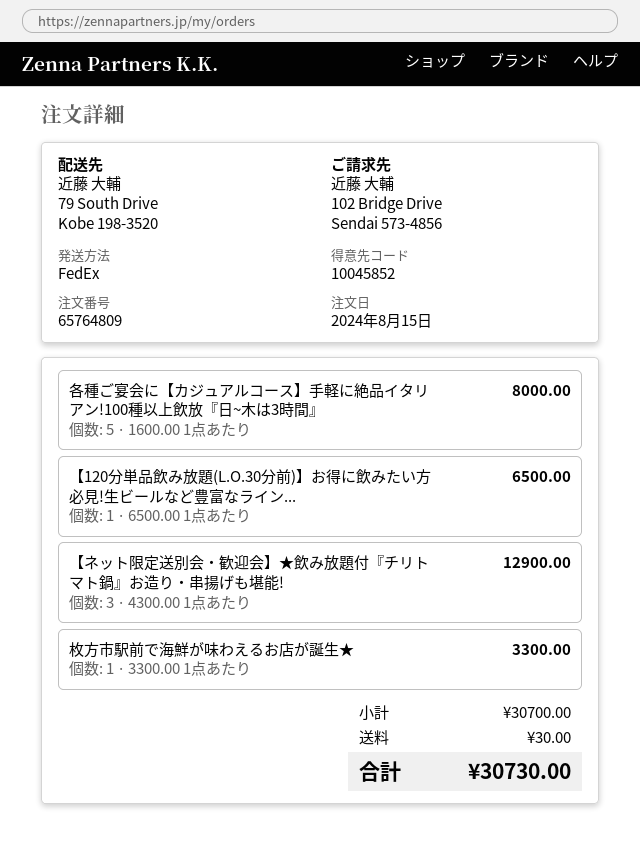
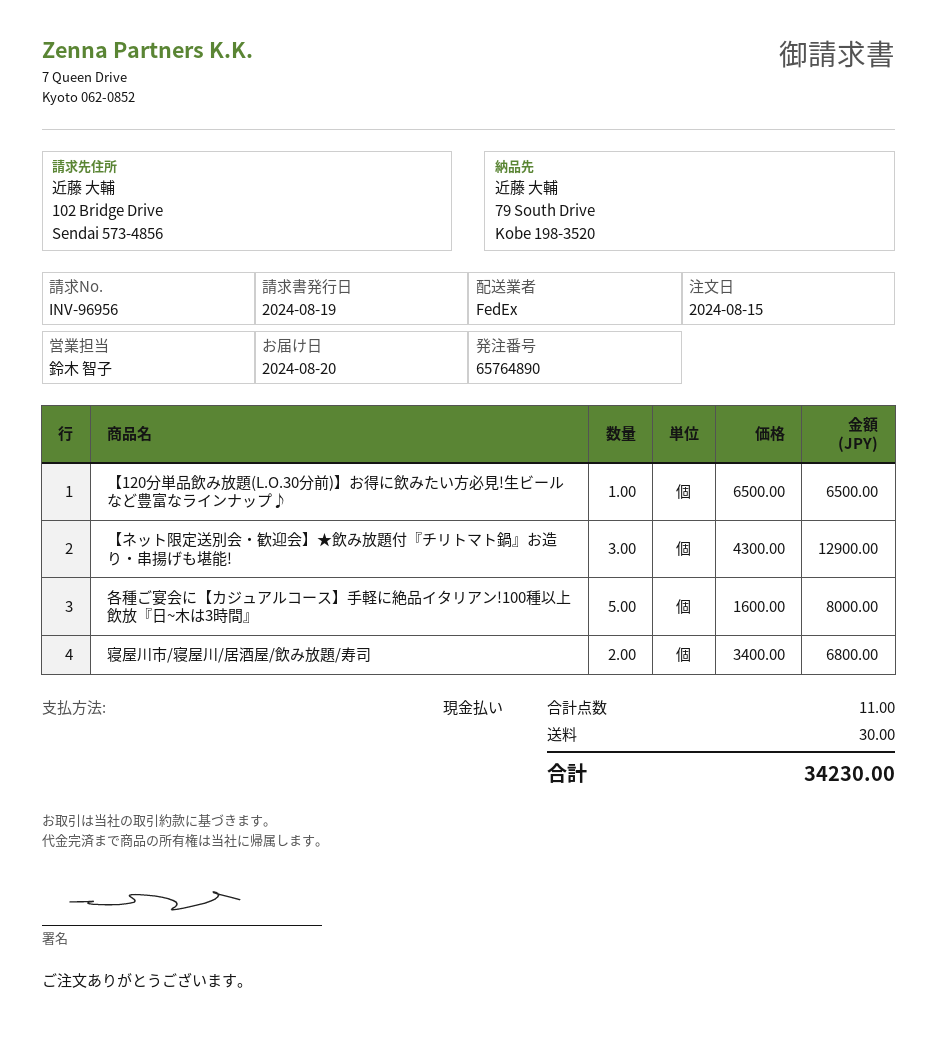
order number: 65764809 -> 65764890
枚方市駅前で海鮮が味わえるお店が誕生★: 1 x 3300.00 = 3300.00 -> none
寝屋川市/寝屋川/居酒屋/飲み放題/寿司: none -> 2 x 3400.00 = 6800.00
total: 30730.00 -> 34230.00

